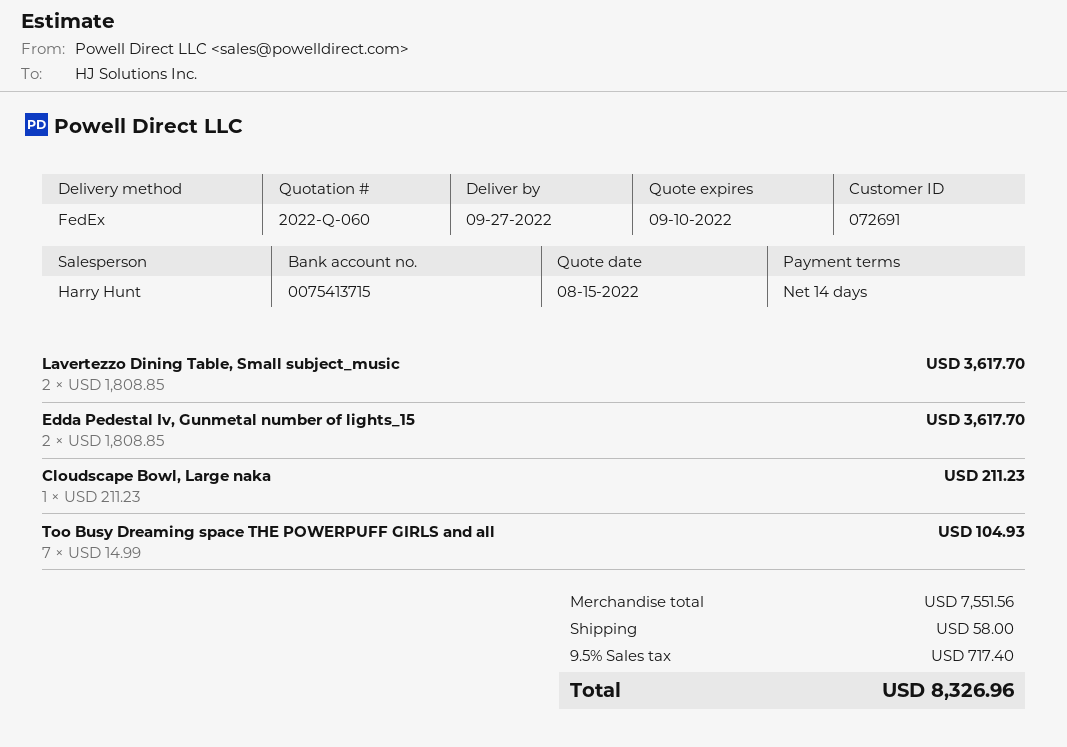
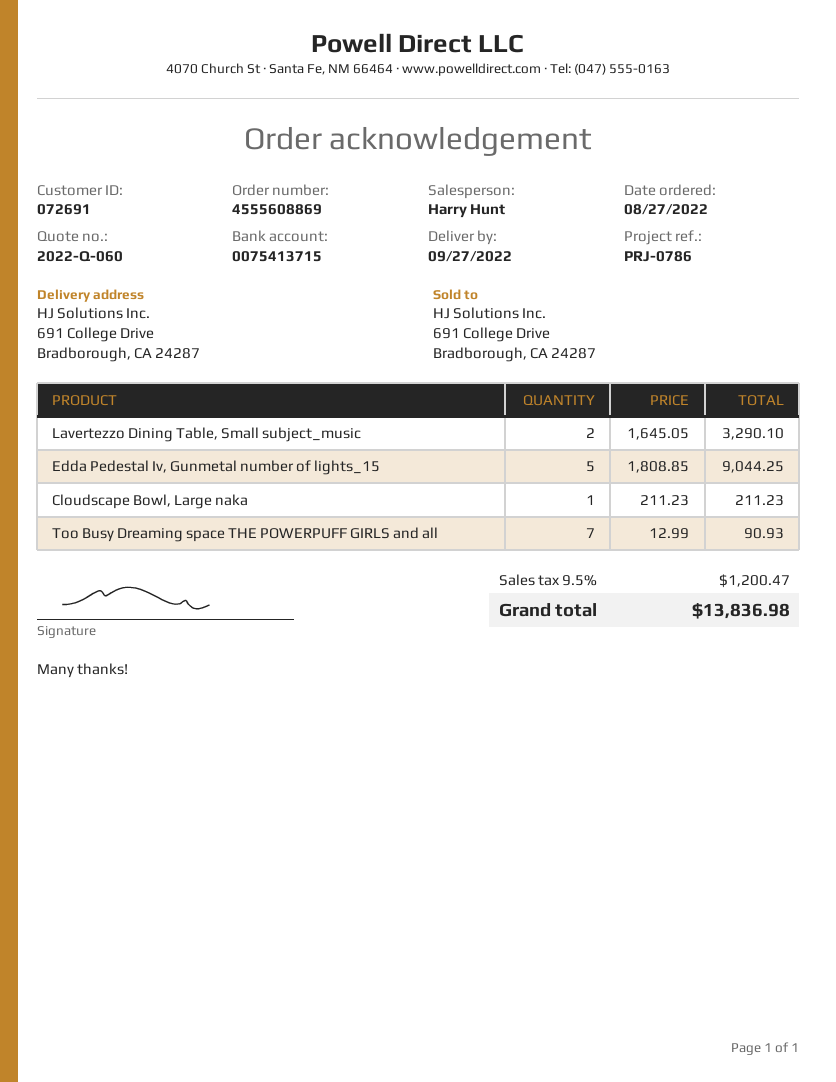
Lavertezzo Dining Table, Small subject_music: 2 x 1808.85 = 3617.70 -> 2 x 1645.05 = 3290.10
Edda Pedestal Iv, Gunmetal number of lights_15: 2 x 1808.85 = 3617.70 -> 5 x 1808.85 = 9044.25
Too Busy Dreaming space THE POWERPUFF GIRLS and all: 7 x 14.99 = 104.93 -> 7 x 12.99 = 90.93
shipping: 58.00 -> none
tax: 9.5% = 717.40 -> 9.5% = 1200.47
total: 8326.96 -> 13836.98

